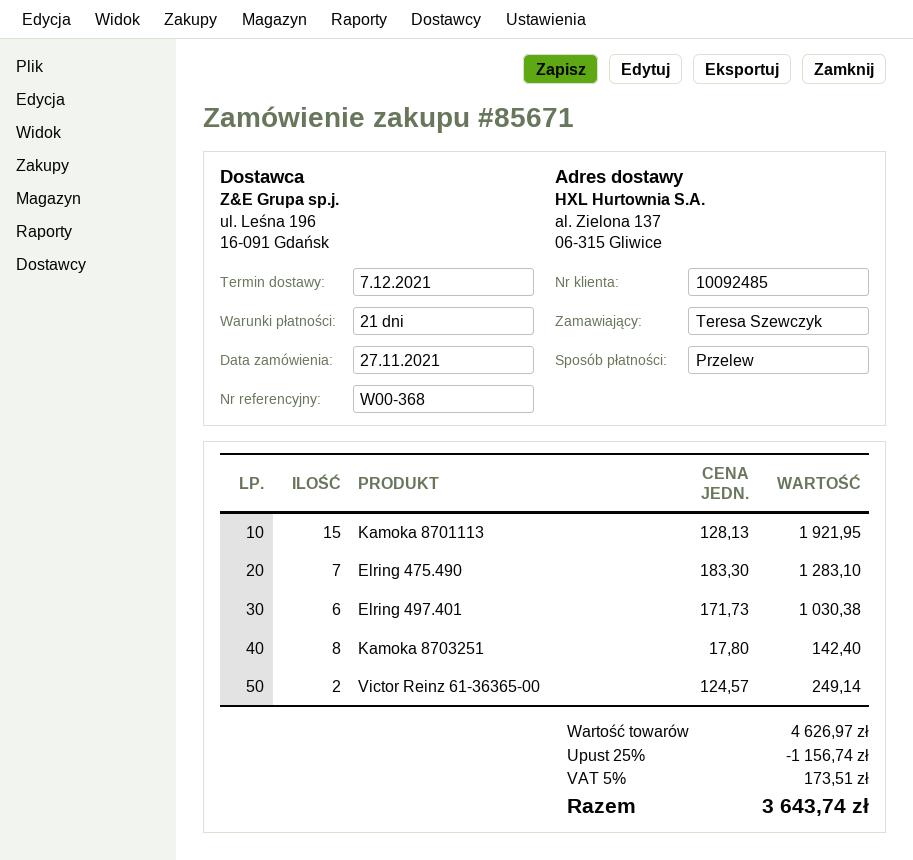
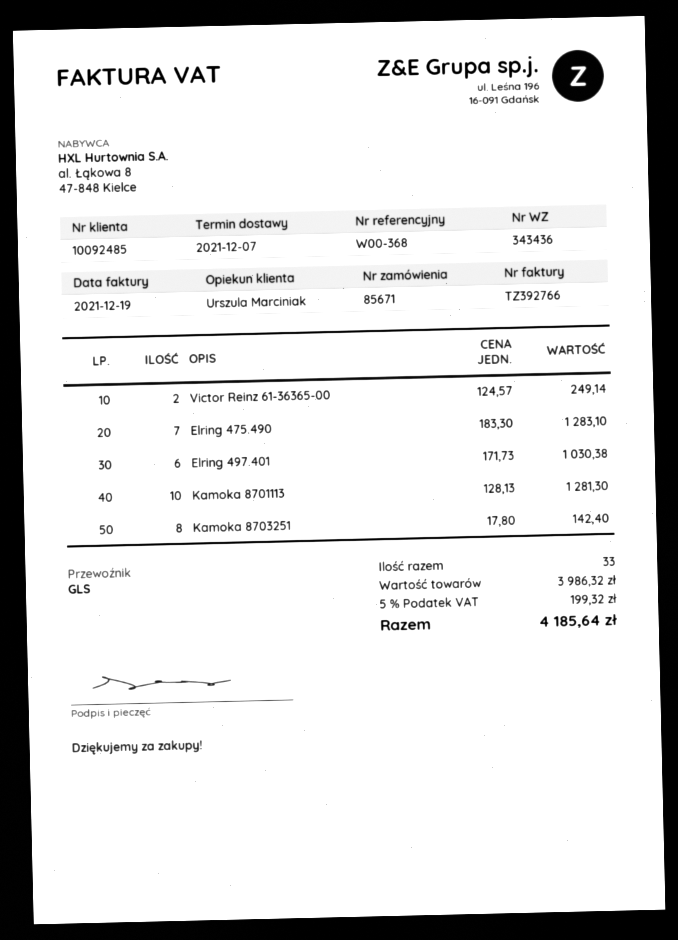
Kamoka 8701113: 15 x 128.13 = 1921.95 -> 10 x 128.13 = 1281.30
subtotal: 4626.97 -> 3986.32
discount: 25% = 1156.74 -> none
tax: 5% = 173.51 -> 5% = 199.32
total: 3643.74 -> 4185.64

